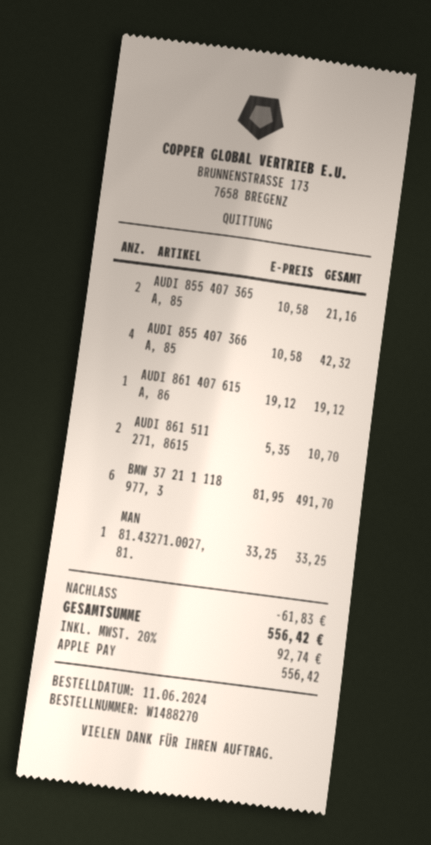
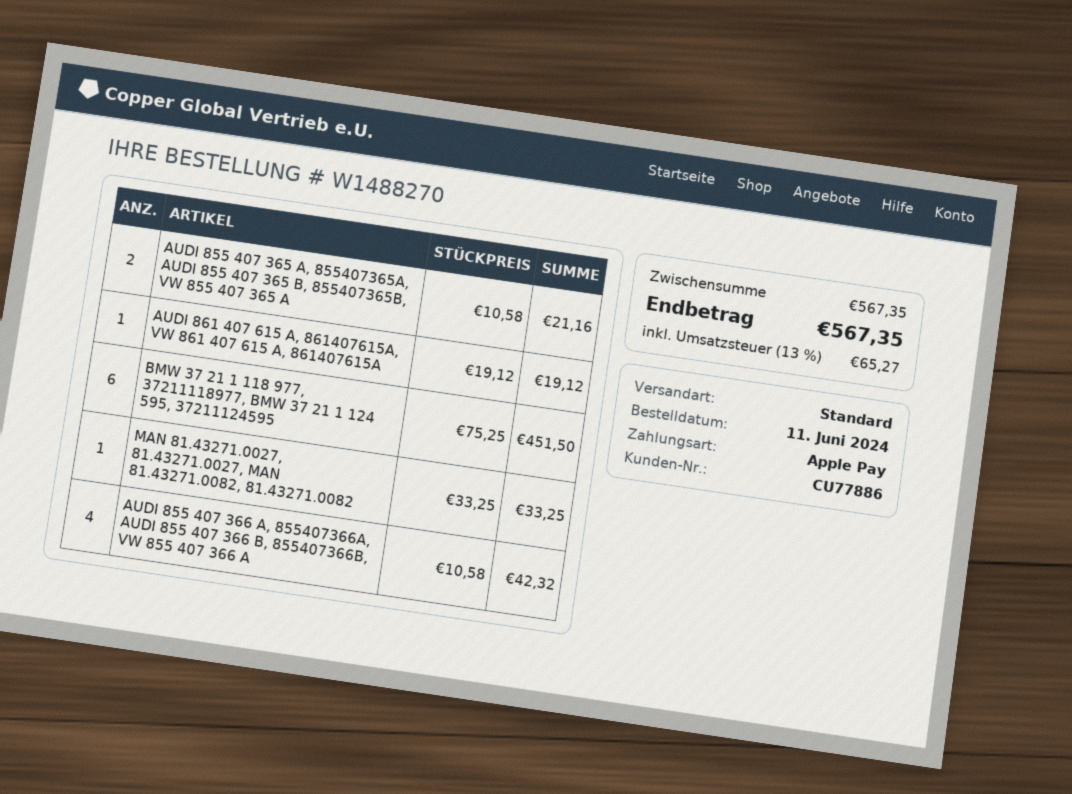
AUDI 861 511 271, 8615: 2 x 5.35 = 10.70 -> none
BMW 37 21 1 118 977, 3: 6 x 81.95 = 491.70 -> 6 x 75.25 = 451.50
discount: 61.83 -> none
tax: 20% = 92.74 -> 13% = 65.27
total: 556.42 -> 567.35

